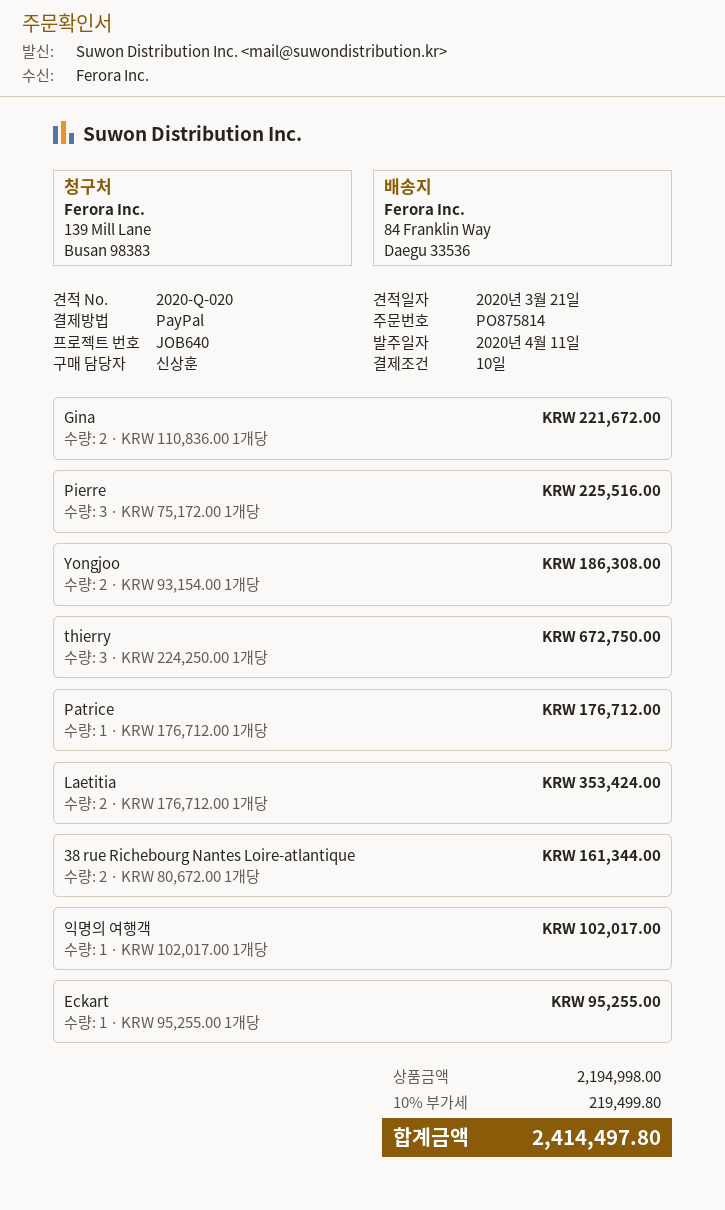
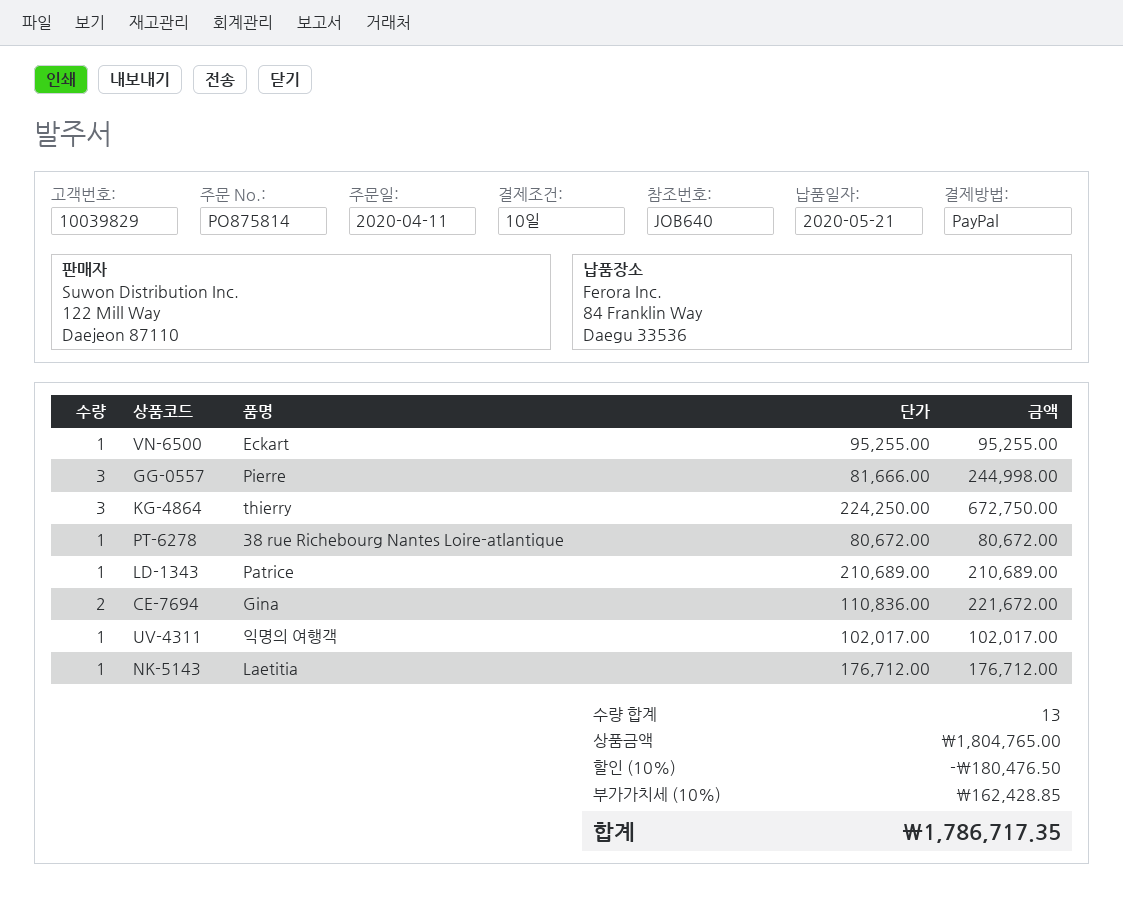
Pierre: 3 x 75172.00 = 225516.00 -> 3 x 81666.00 = 244998.00
Yongjoo: 2 x 93154.00 = 186308.00 -> none
Patrice: 1 x 176712.00 = 176712.00 -> 1 x 210689.00 = 210689.00
Laetitia: 2 x 176712.00 = 353424.00 -> 1 x 176712.00 = 176712.00
38 rue Richebourg Nantes Loire-atlantique: 2 x 80672.00 = 161344.00 -> 1 x 80672.00 = 80672.00
subtotal: 2194998.00 -> 1804765.00
discount: none -> 10% = 180476.50
tax: 10% = 219499.80 -> 10% = 162428.85
total: 2414497.80 -> 1786717.35

